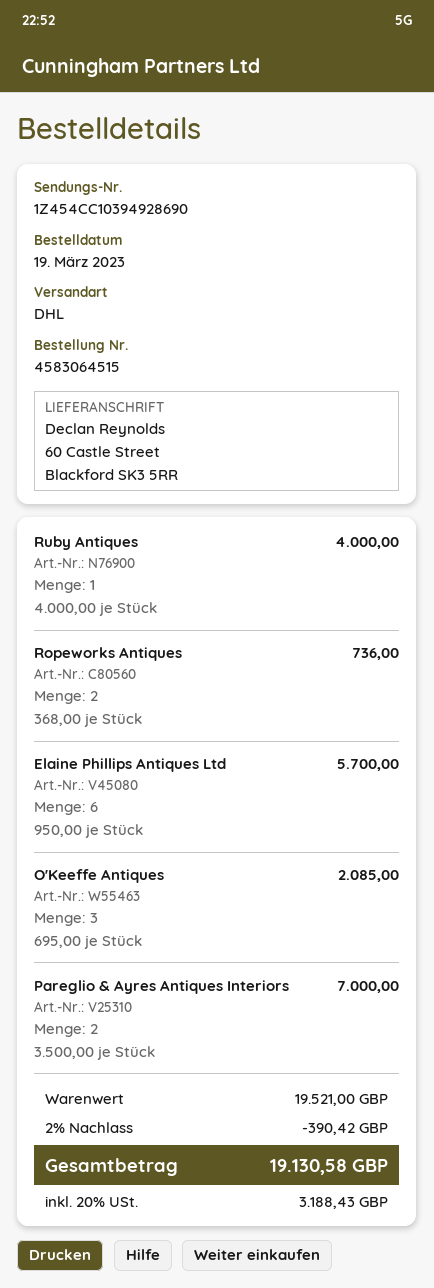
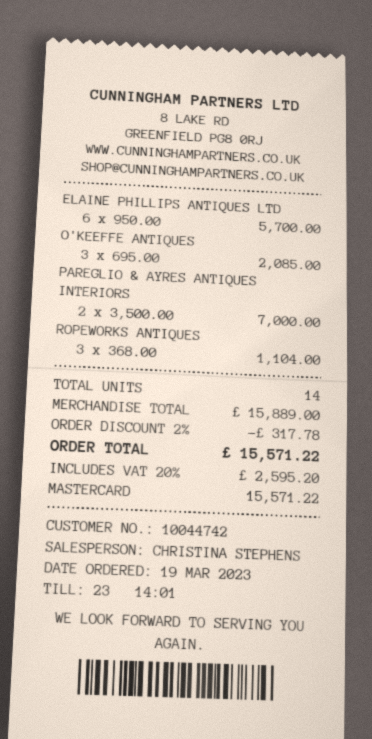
Ruby Antiques: 1 x 4000.00 = 4000.00 -> none
Ropeworks Antiques: 2 x 368.00 = 736.00 -> 3 x 368.00 = 1104.00
subtotal: 19521.00 -> 15889.00
discount: 2% = 390.42 -> 2% = 317.78
tax: 20% = 3188.43 -> 20% = 2595.20
total: 19130.58 -> 15571.22

